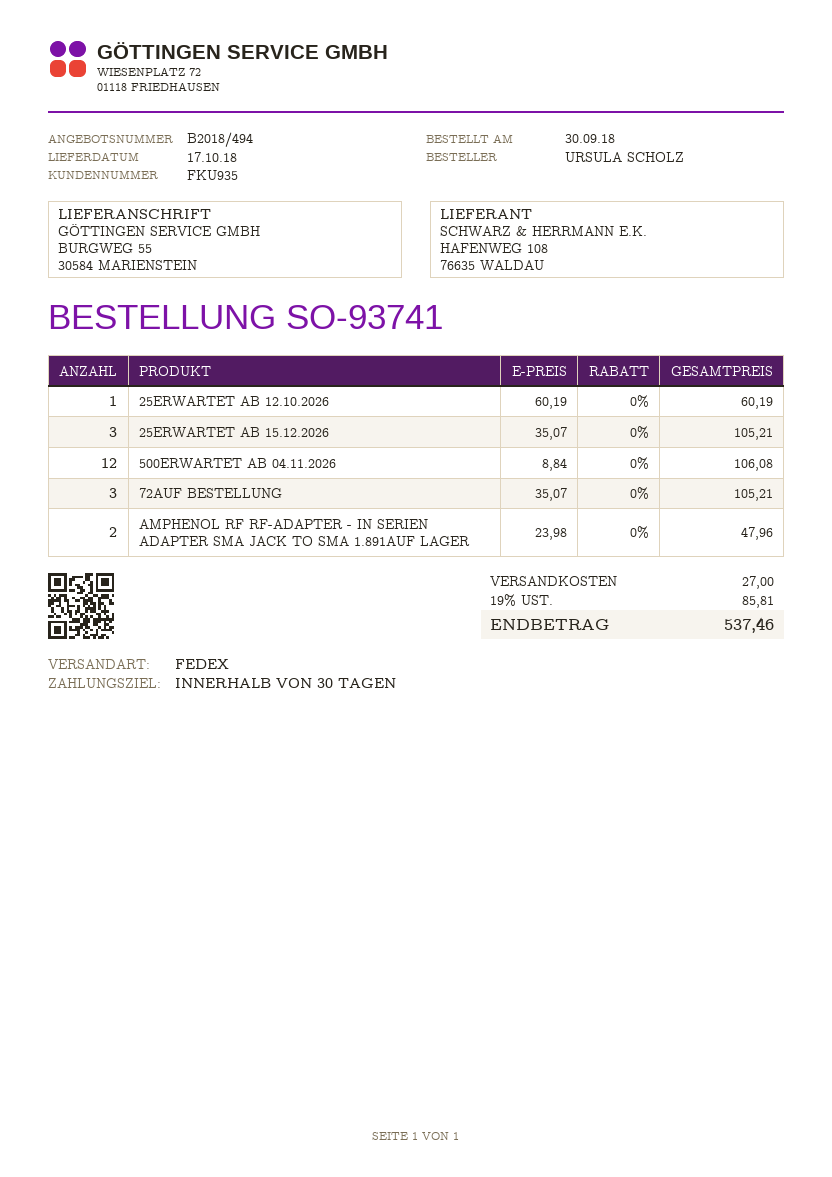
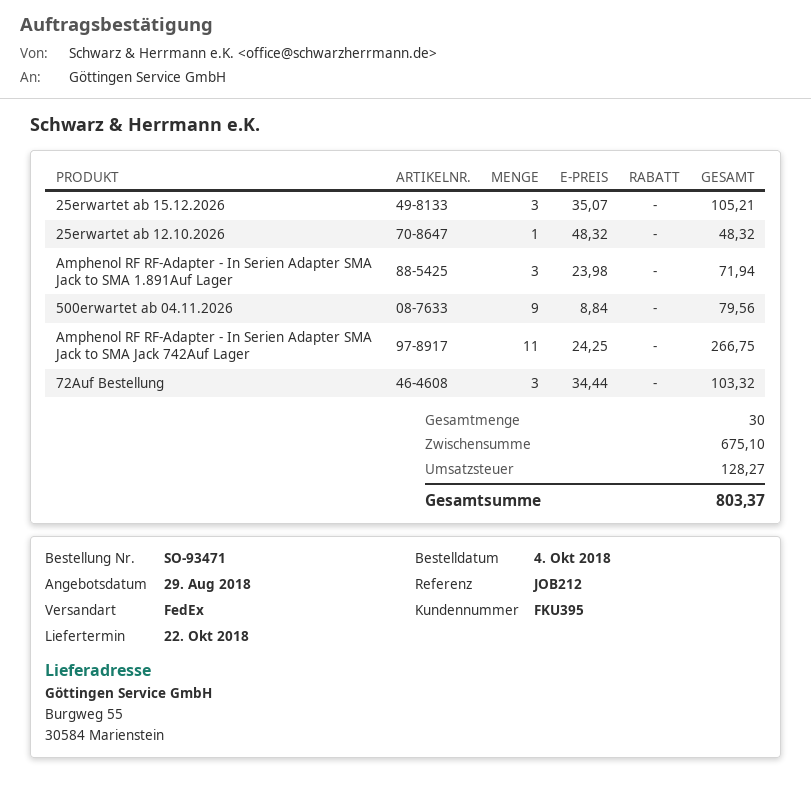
order number: SO-93741 -> SO-93471
order date: 2018-09-30 -> 2018-10-04
delivery date: 2018-10-17 -> 2018-10-22
customer number: FKU935 -> FKU395
25ERWARTET AB 12.10.2026: 1 x 60.19 = 60.19 -> 1 x 48.32 = 48.32
500ERWARTET AB 04.11.2026: 12 x 8.84 = 106.08 -> 9 x 8.84 = 79.56
72AUF BESTELLUNG: 3 x 35.07 = 105.21 -> 3 x 34.44 = 103.32
AMPHENOL RF RF-ADAPTER - IN SERIEN ADAPTER SMA JACK TO SMA 1.891AUF LAGER: 2 x 23.98 = 47.96 -> 3 x 23.98 = 71.94
Amphenol RF RF-Adapter - In Serien Adapter SMA Jack to SMA Jack 742Auf Lager: none -> 11 x 24.25 = 266.75
shipping: 27.00 -> none
tax: 85.81 -> 128.27
total: 537.46 -> 803.37

